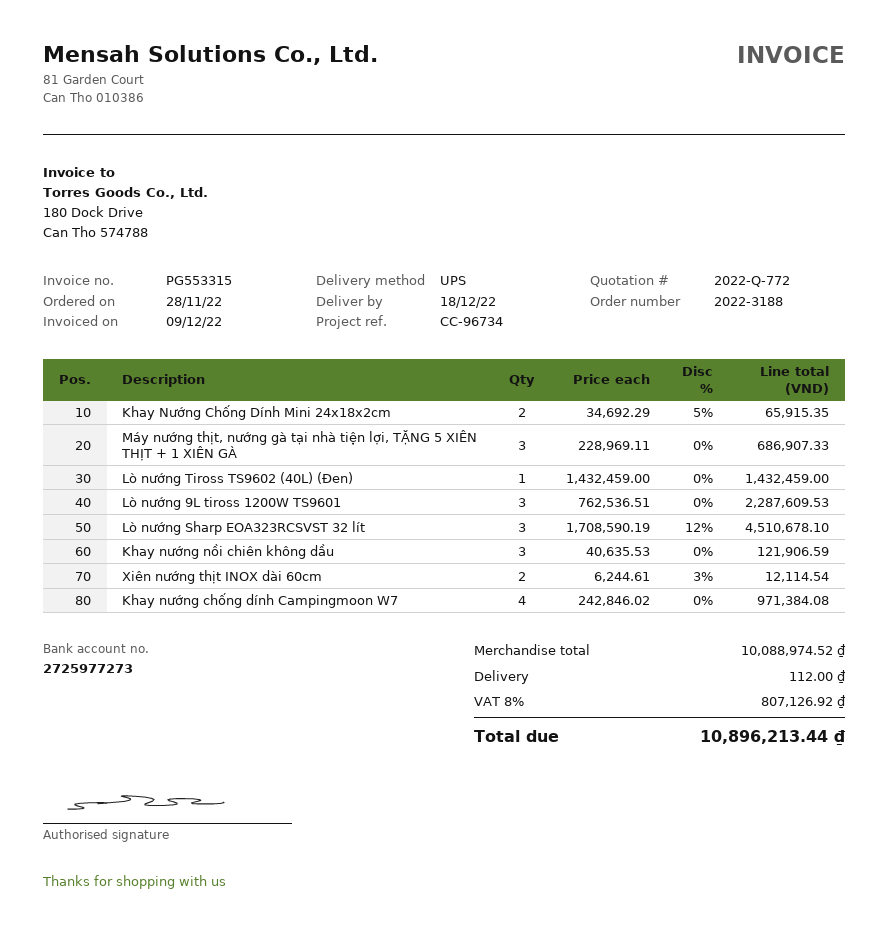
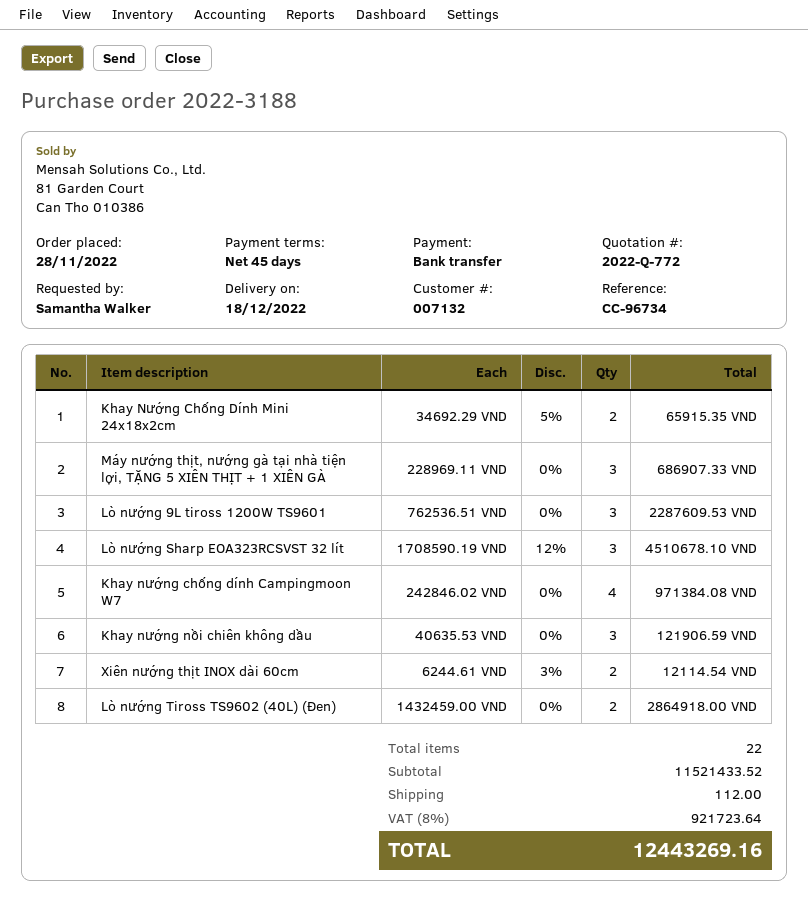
Lò nướng Tiross TS9602 (40L) (Đen): 1 x 1432459.00 = 1432459.00 -> 2 x 1432459.00 = 2864918.00
subtotal: 10088974.52 -> 11521433.52
tax: 8% = 807126.92 -> 8% = 921723.64
total: 10896213.44 -> 12443269.16

